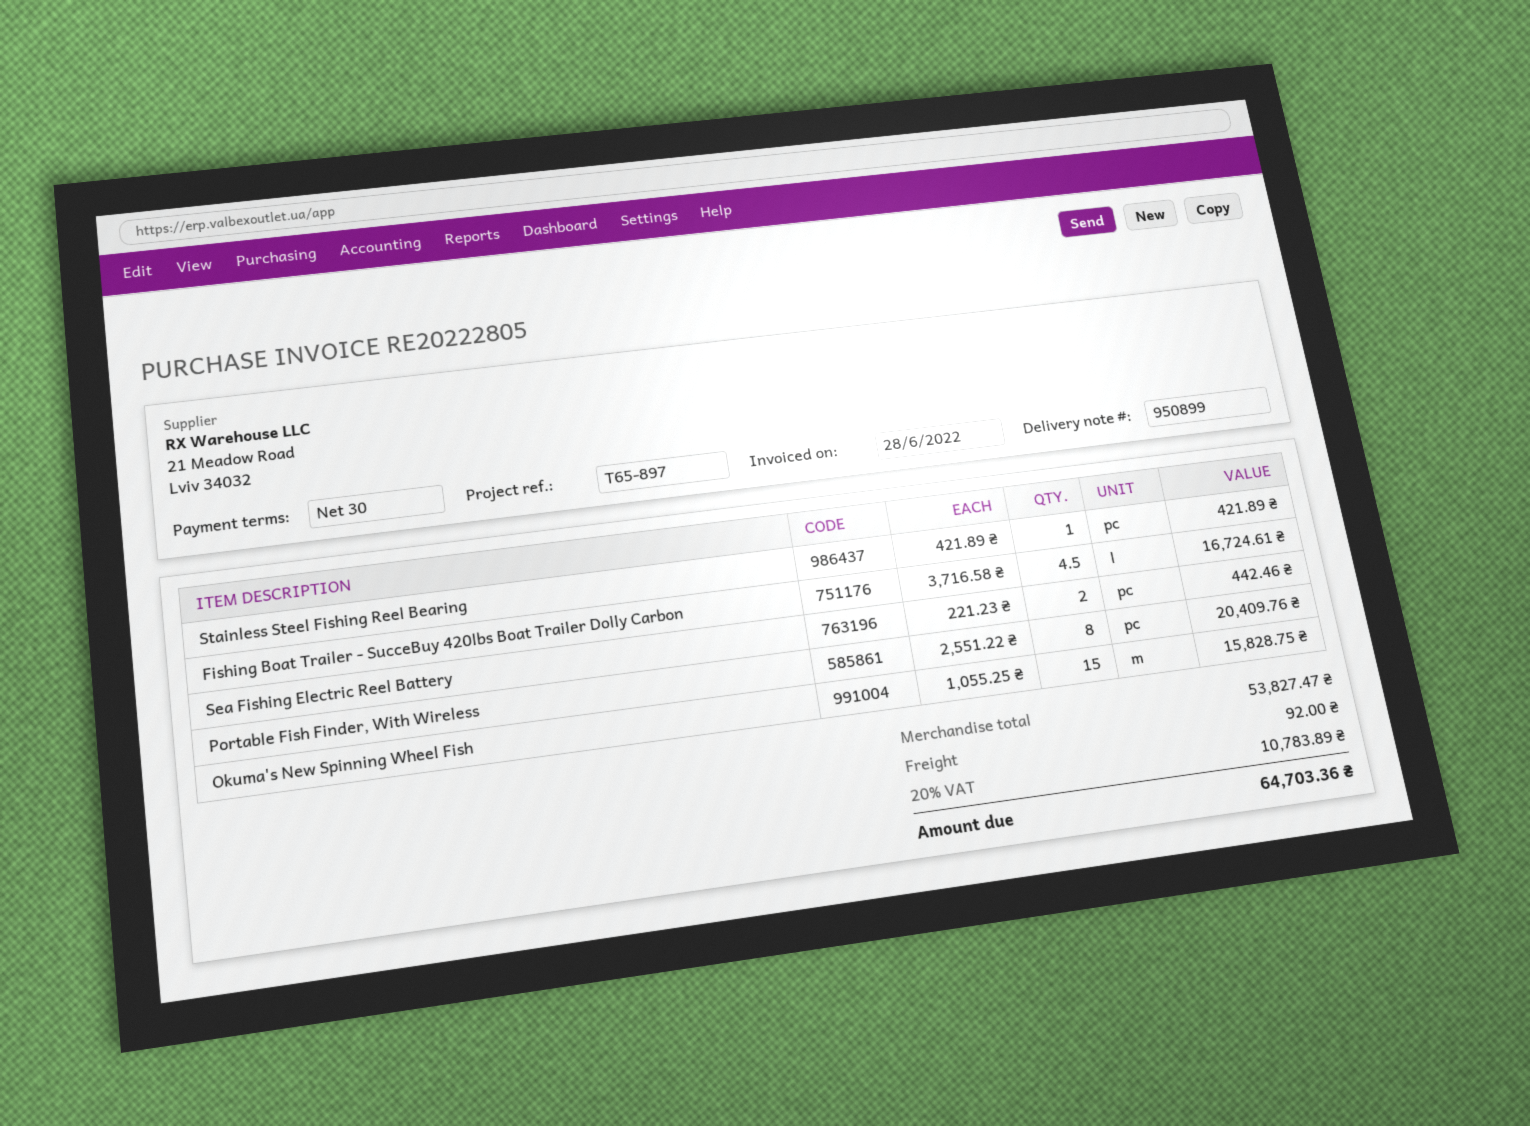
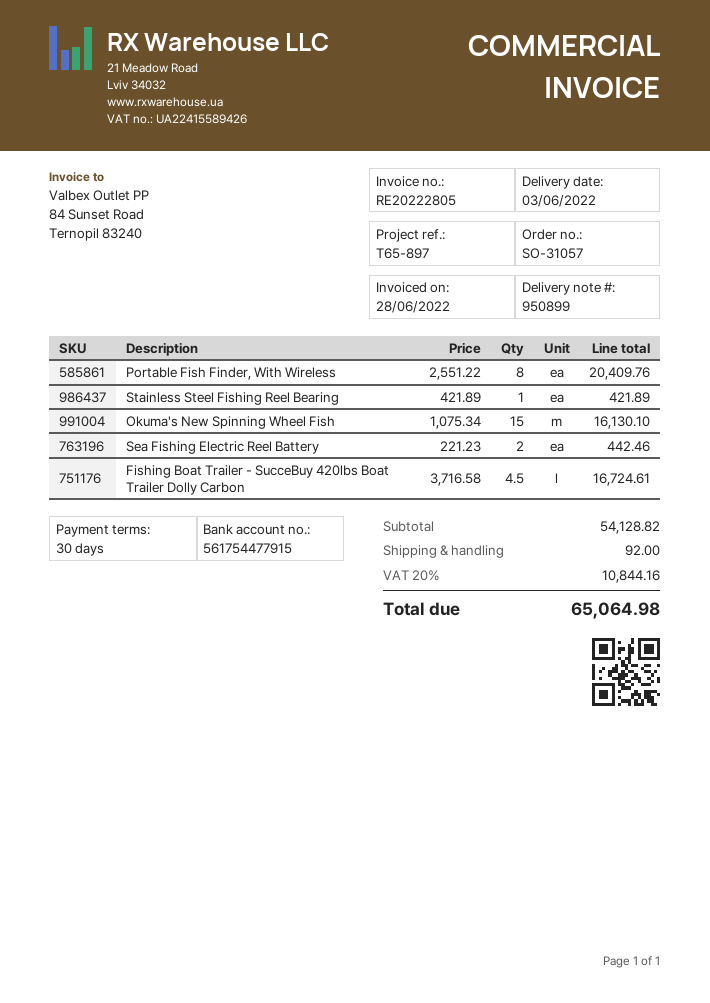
Okuma's New Spinning Wheel Fish: 15 x 1055.25 = 15828.75 -> 15 x 1075.34 = 16130.10
subtotal: 53827.47 -> 54128.82
tax: 20% = 10783.89 -> 20% = 10844.16
total: 64703.36 -> 65064.98

